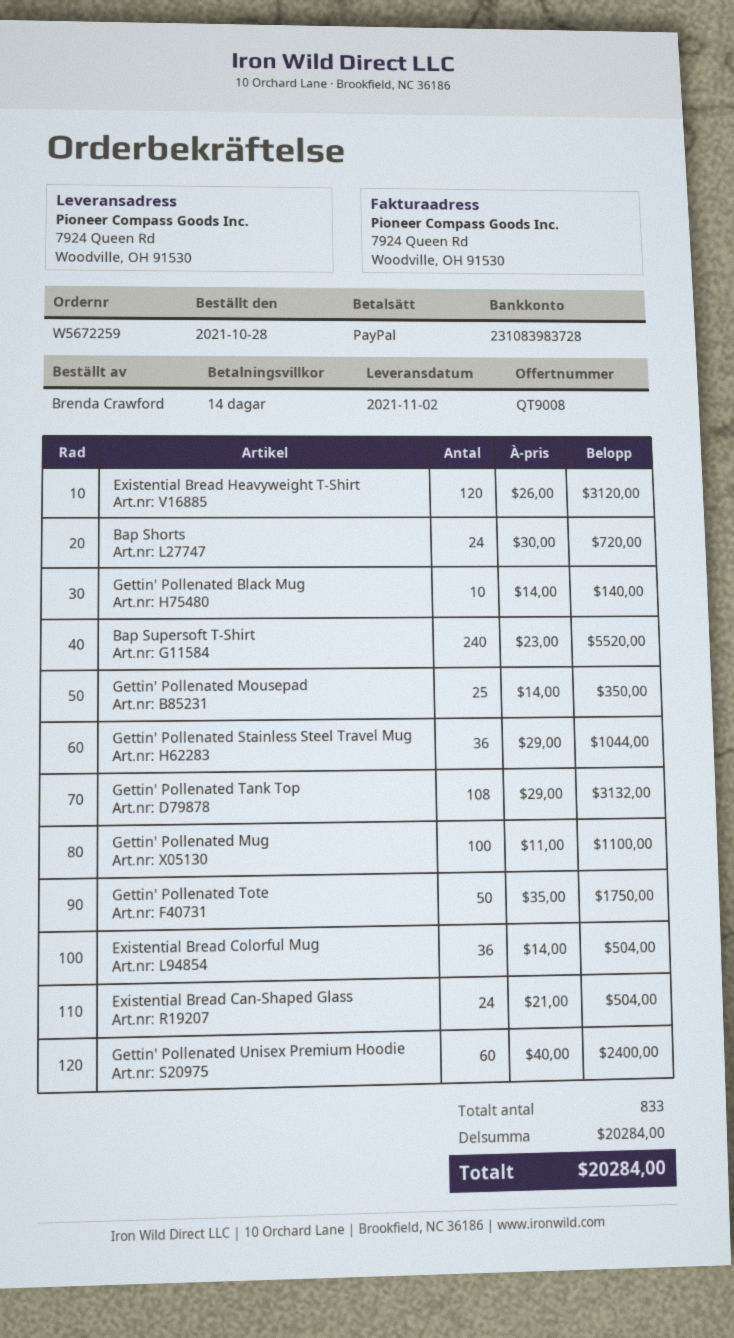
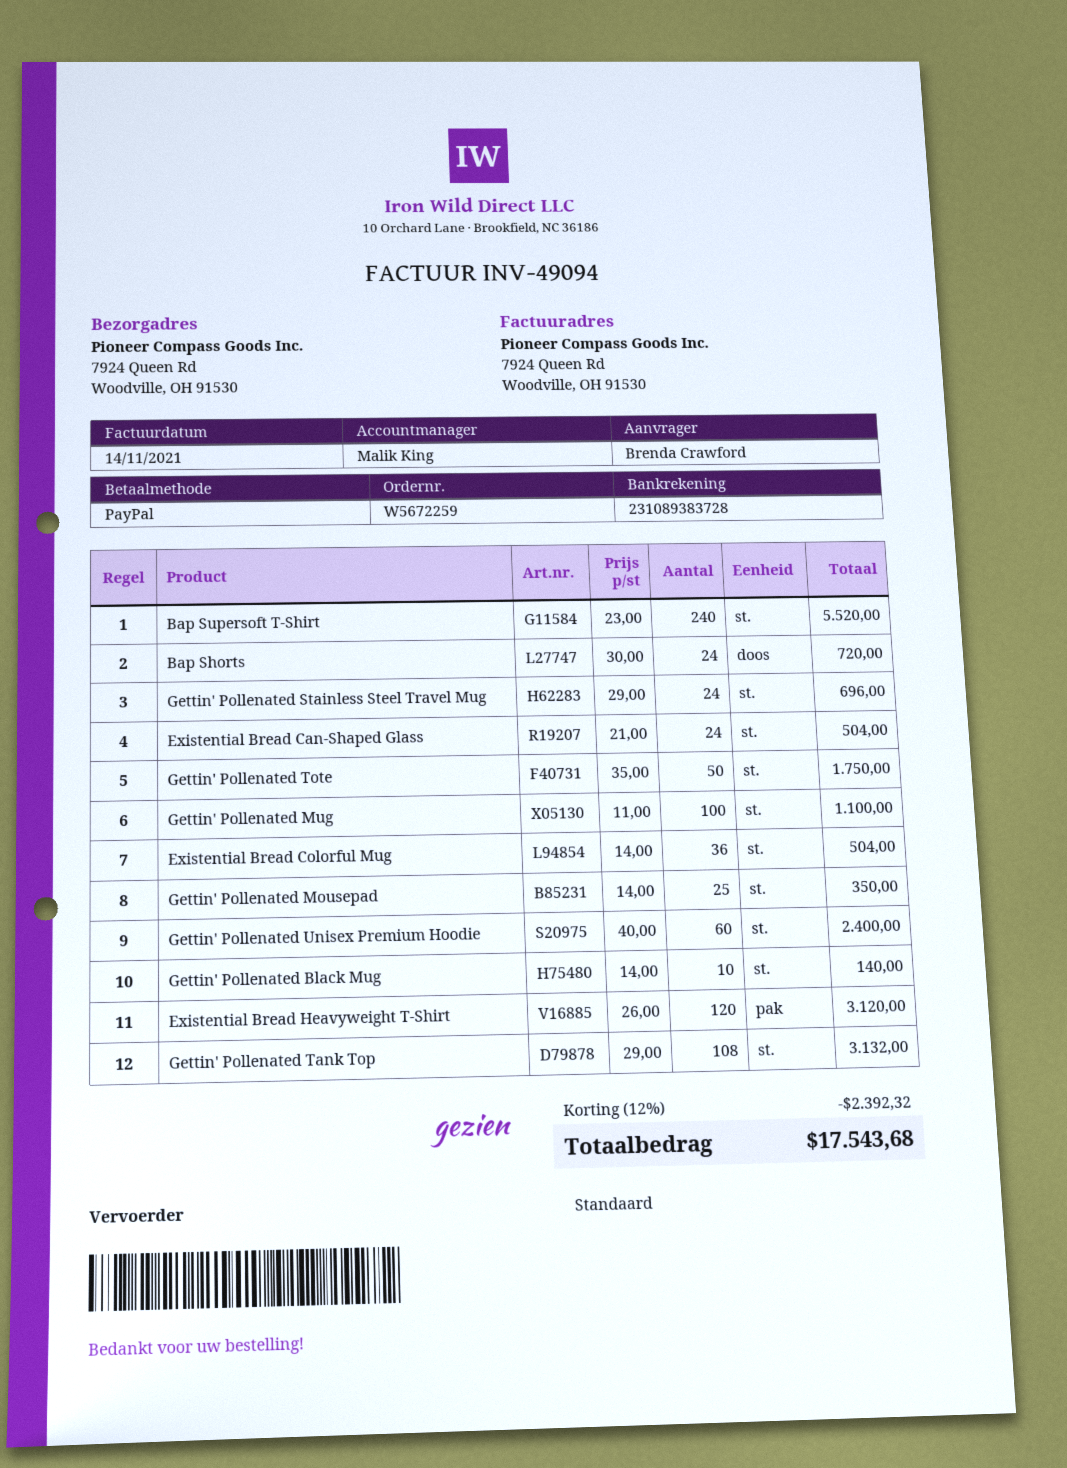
bank account: 231083983728 -> 231089383728
Gettin' Pollenated Stainless Steel Travel Mug: 36 x 29.00 = 1044.00 -> 24 x 29.00 = 696.00
discount: none -> 12% = 2392.32
total: 20284.00 -> 17543.68

